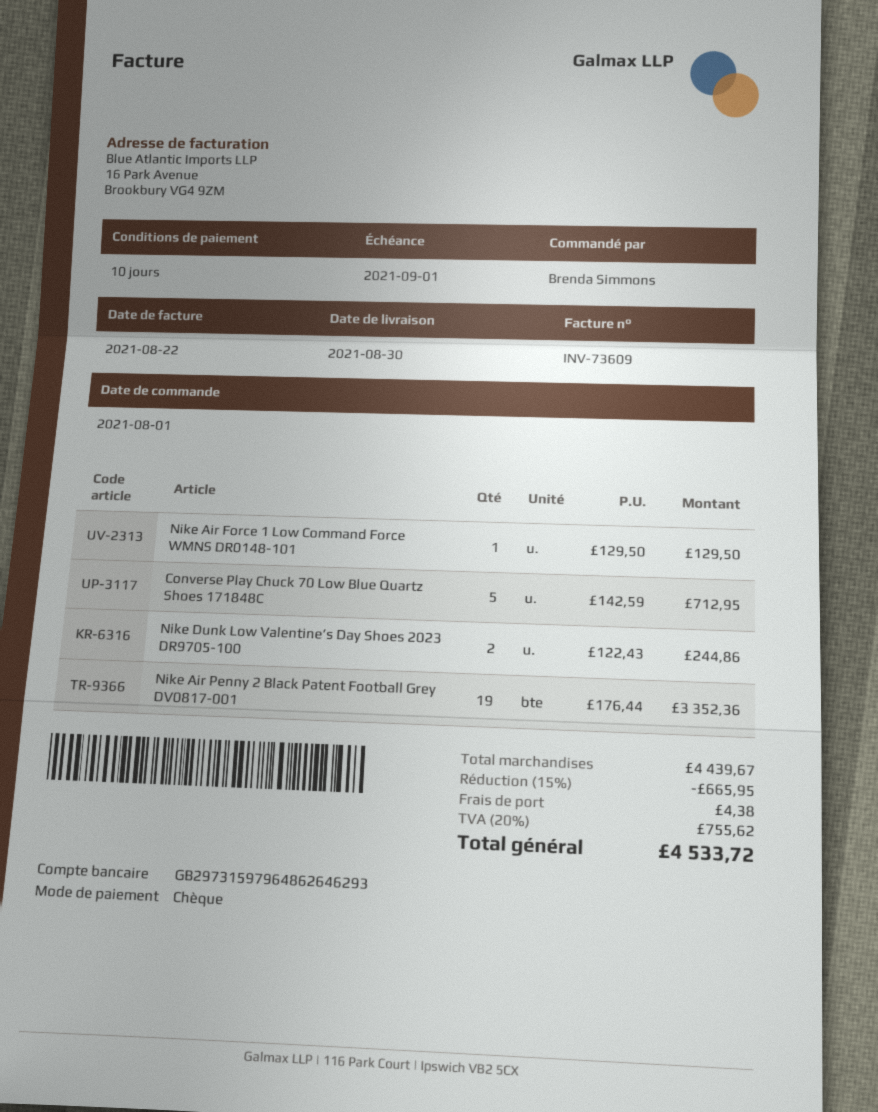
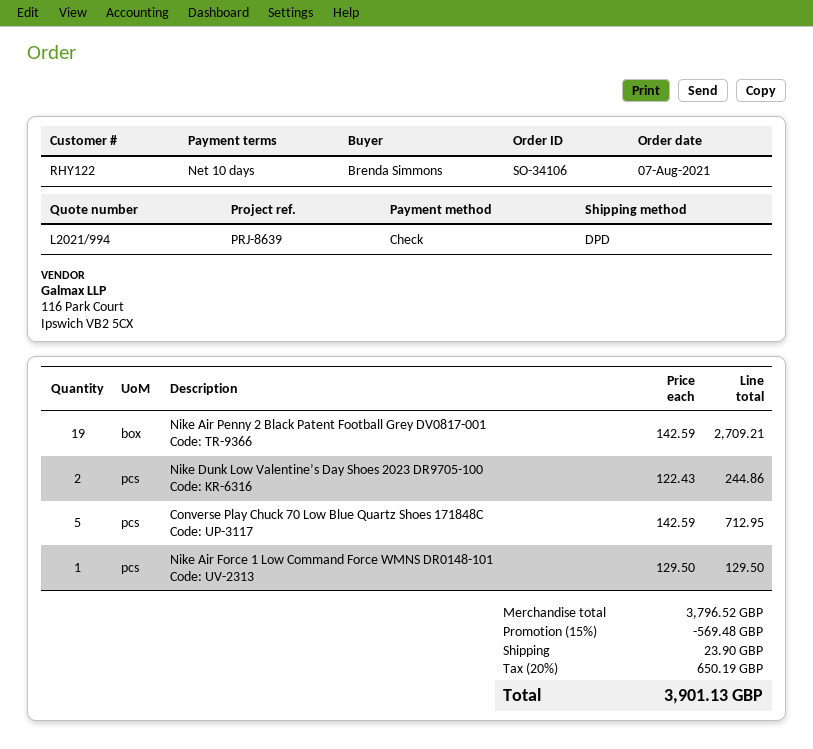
order date: 2021-08-01 -> 2021-08-07
Nike Air Penny 2 Black Patent Football Grey DV0817-001: 19 x 176.44 = 3352.36 -> 19 x 142.59 = 2709.21
subtotal: 4439.67 -> 3796.52
discount: 15% = 665.95 -> 15% = 569.48
shipping: 4.38 -> 23.90
tax: 20% = 755.62 -> 20% = 650.19
total: 4533.72 -> 3901.13

